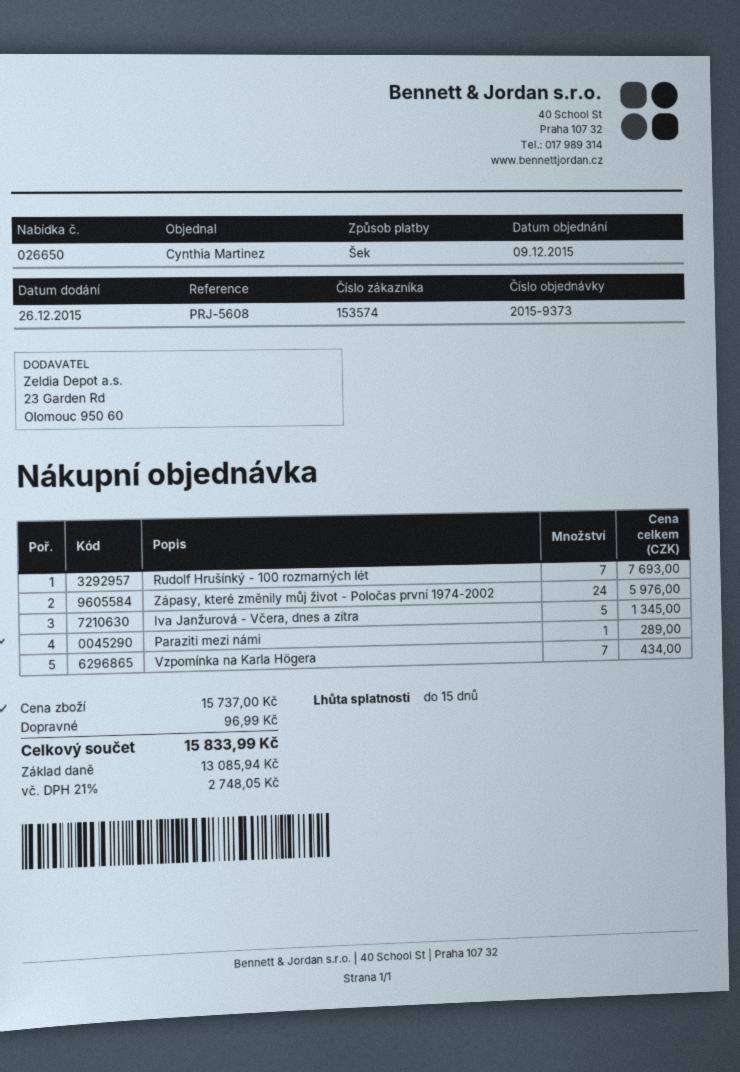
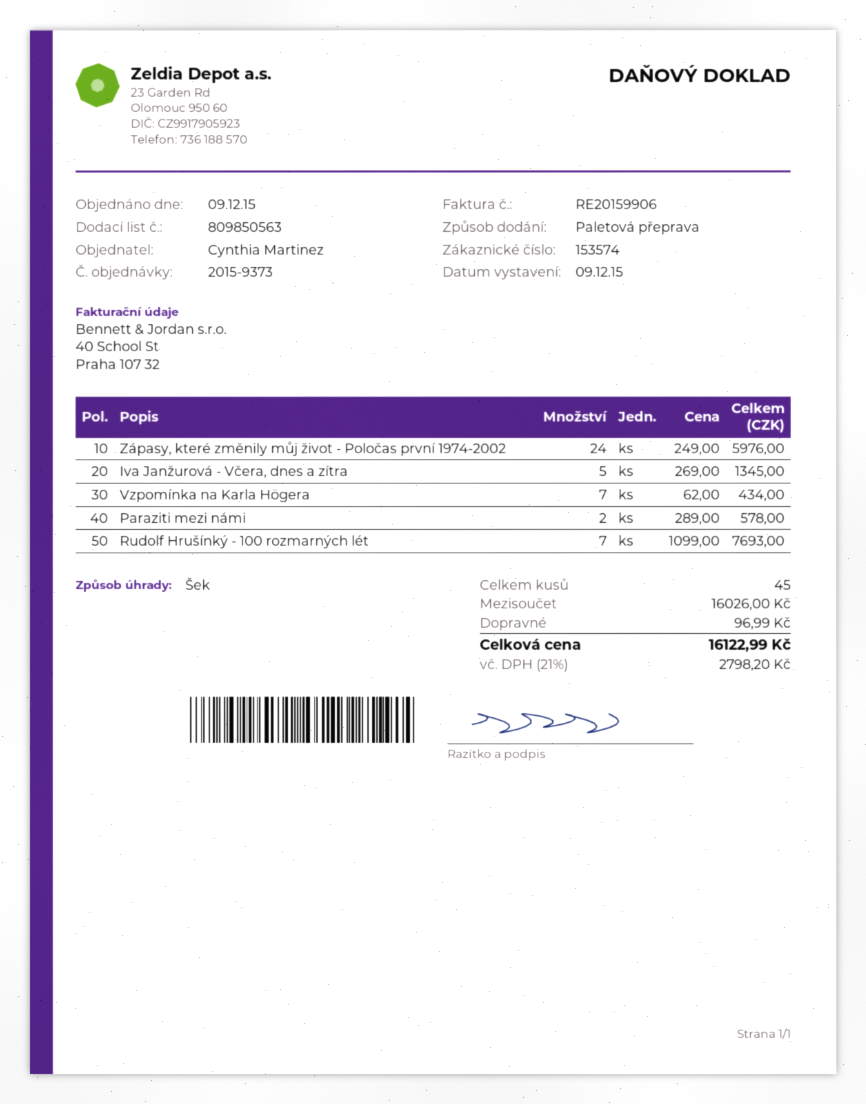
Paraziti mezi námi: 1 for 289.00 -> 2 for 578.00
subtotal: 15737.00 -> 16026.00
tax: 21% = 2748.05 -> 21% = 2798.20
total: 15833.99 -> 16122.99

